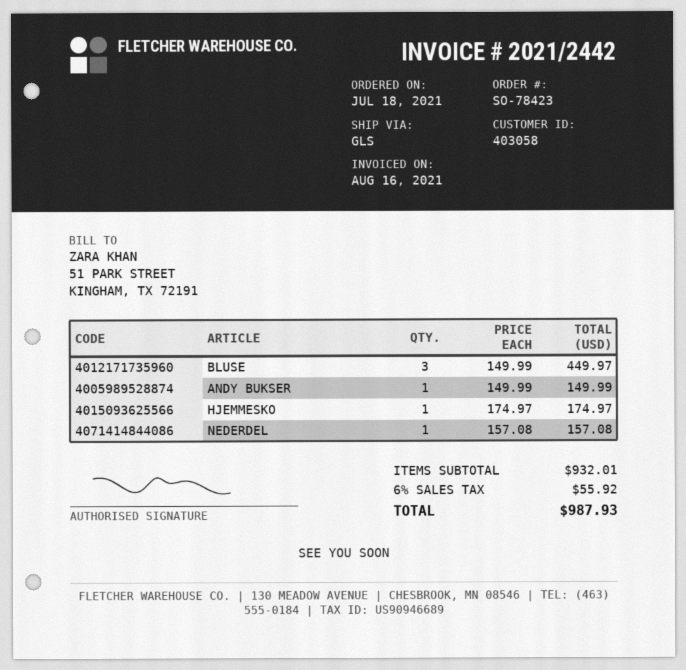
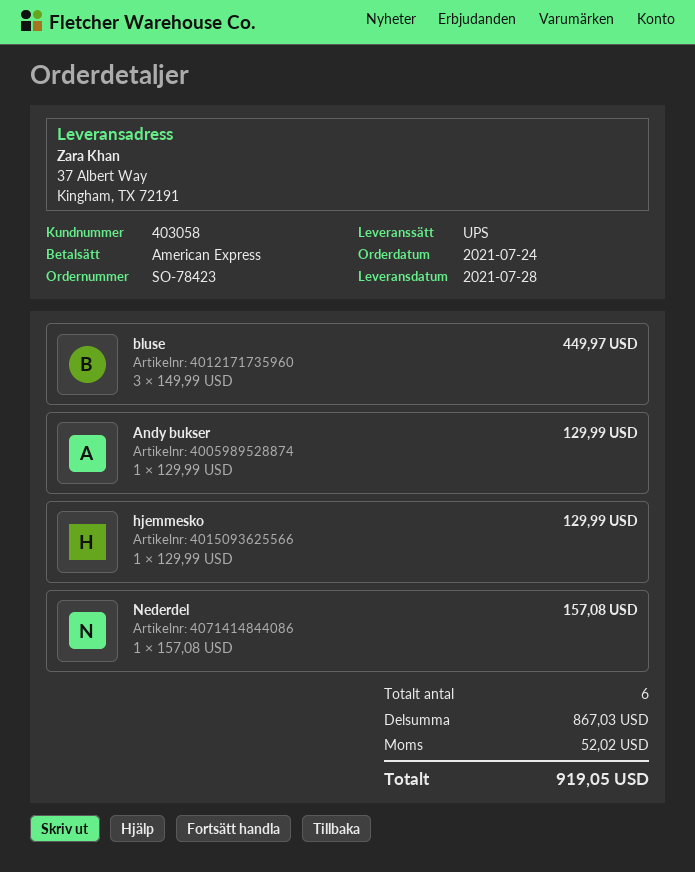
order date: 2021-07-18 -> 2021-07-24
shipping method: GLS -> UPS
ANDY BUKSER: 1 x 149.99 = 149.99 -> 1 x 129.99 = 129.99
HJEMMESKO: 1 x 174.97 = 174.97 -> 1 x 129.99 = 129.99
subtotal: 932.01 -> 867.03
tax: 55.92 -> 52.02
total: 987.93 -> 919.05

